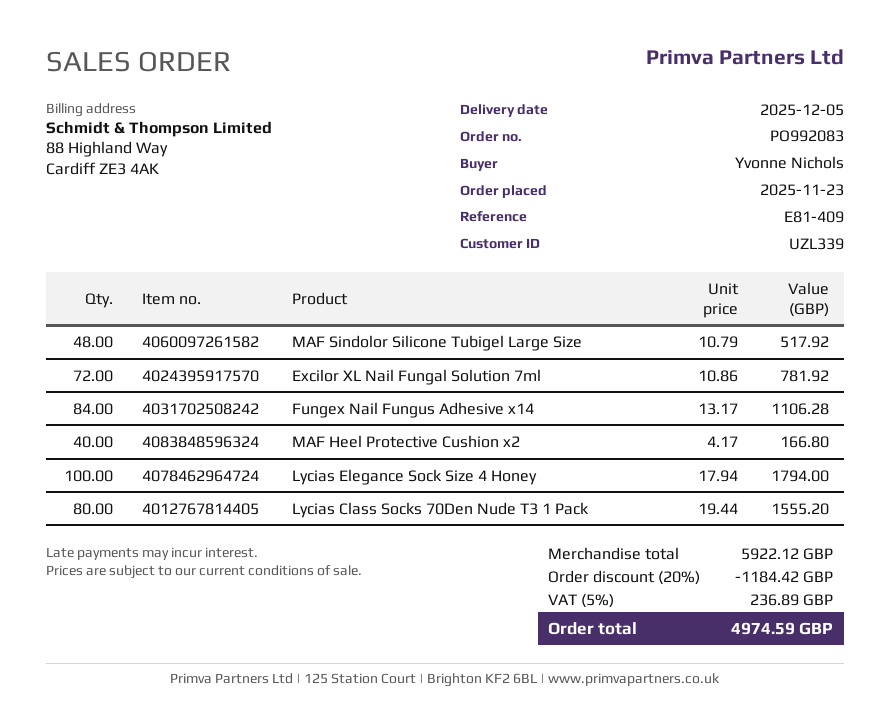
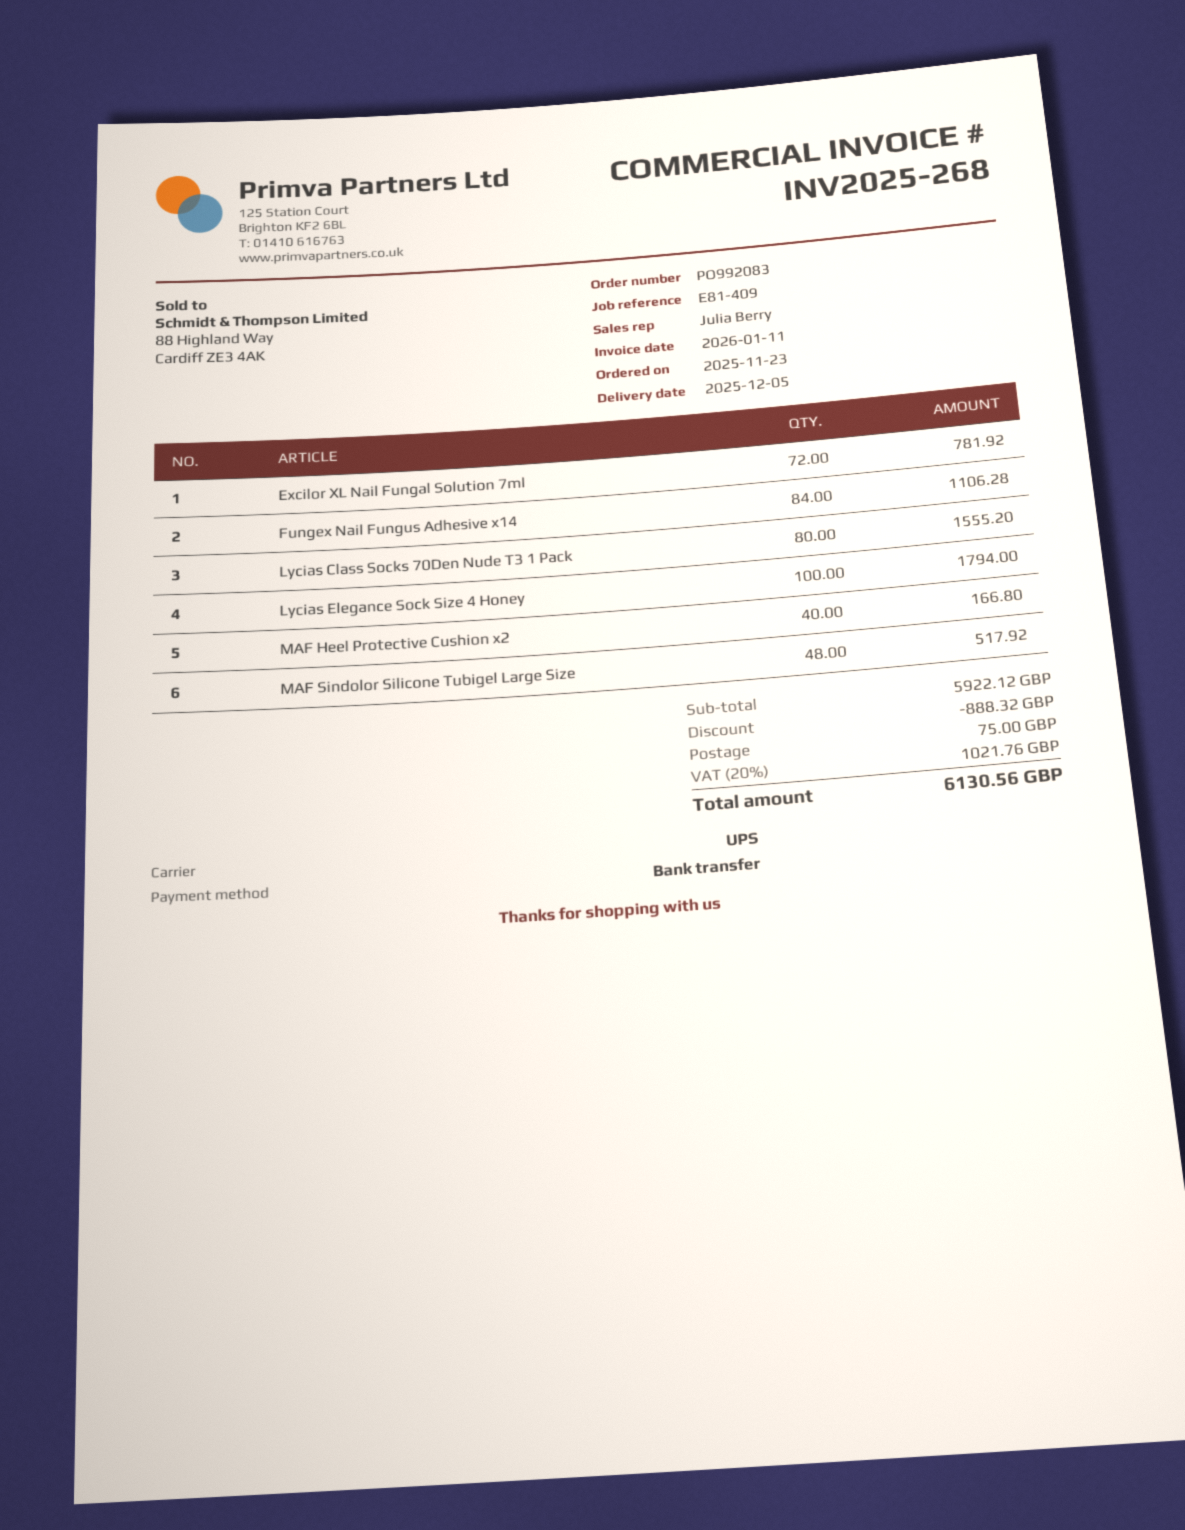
discount: 1184.42 -> 888.32
shipping: none -> 75.00
tax: 5% = 236.89 -> 20% = 1021.76
total: 4974.59 -> 6130.56

